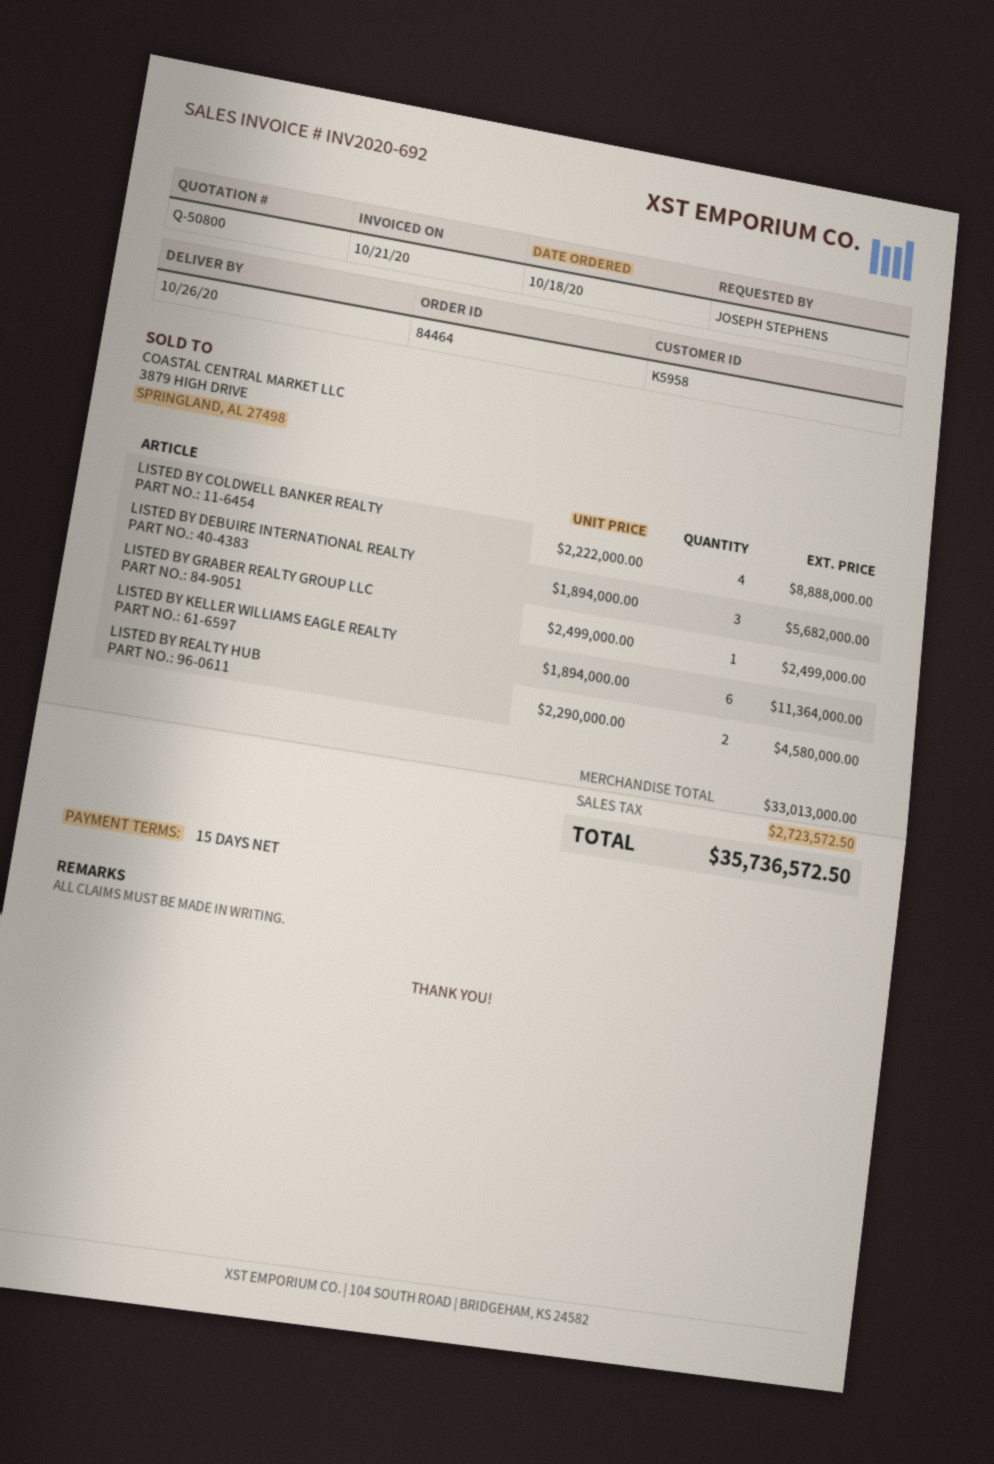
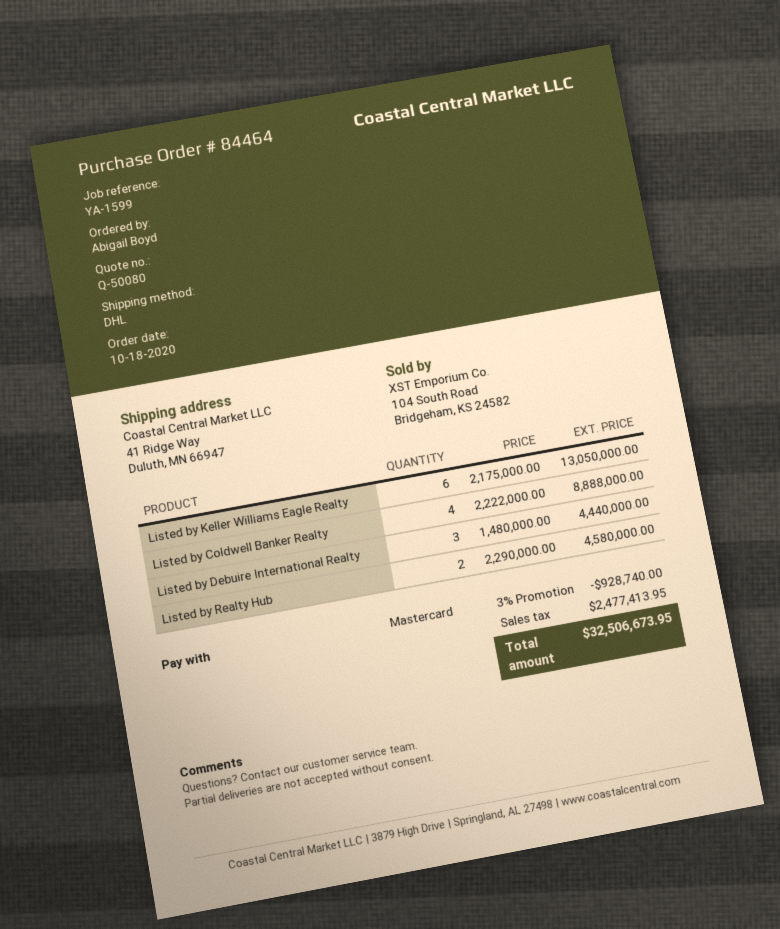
quote number: Q-50800 -> Q-50080
ordered by: JOSEPH STEPHENS -> Abigail Boyd
LISTED BY DEBUIRE INTERNATIONAL REALTY: 3 x 1894000.00 = 5682000.00 -> 3 x 1480000.00 = 4440000.00
LISTED BY GRABER REALTY GROUP LLC: 1 x 2499000.00 = 2499000.00 -> none
LISTED BY KELLER WILLIAMS EAGLE REALTY: 6 x 1894000.00 = 11364000.00 -> 6 x 2175000.00 = 13050000.00
discount: none -> 3% = 928740.00
tax: 2723572.50 -> 2477413.95
total: 35736572.50 -> 32506673.95

